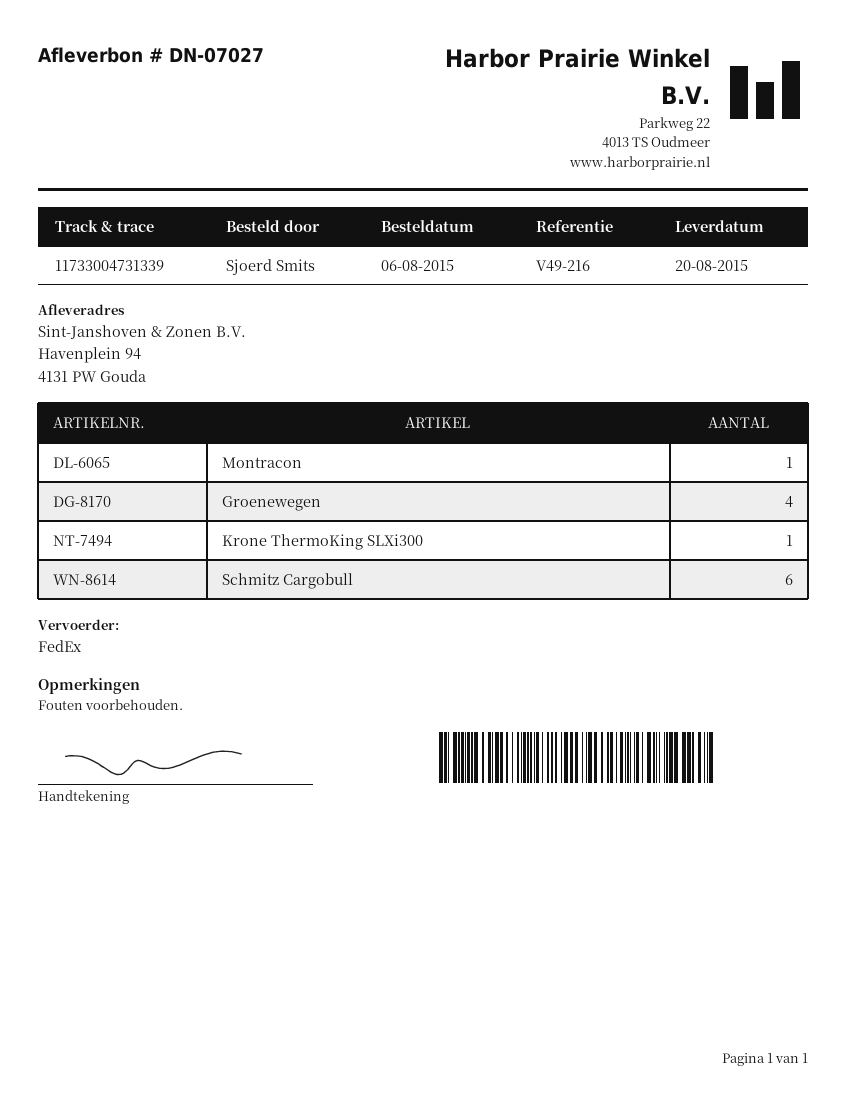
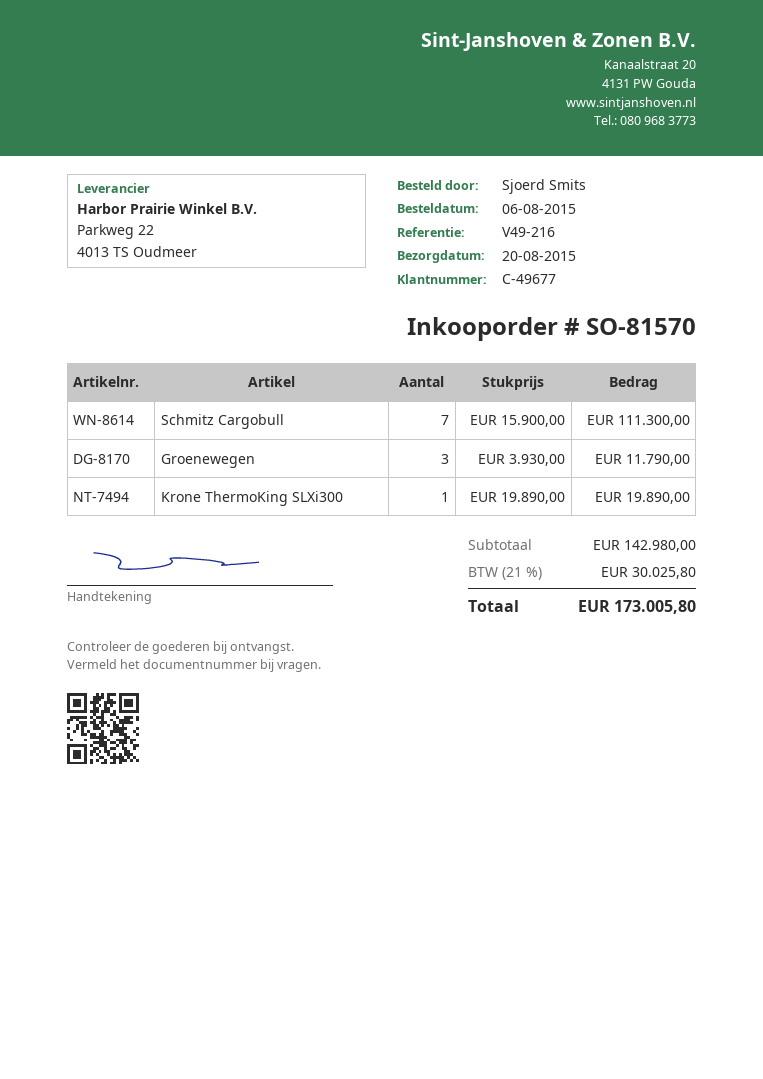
Montracon: 1 -> none
Groenewegen: 4 -> 3
Schmitz Cargobull: 6 -> 7

